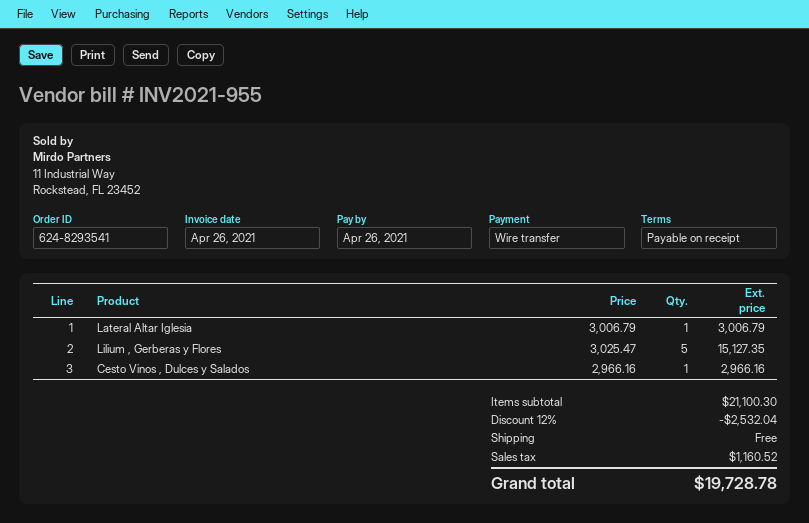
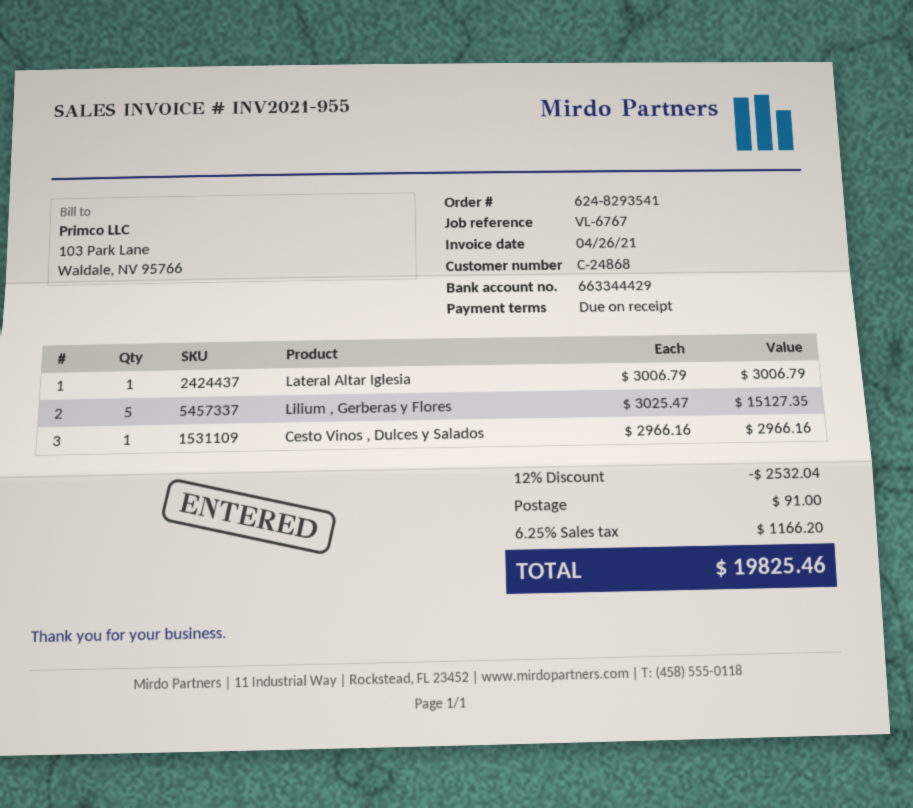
shipping: 0.00 -> 91.00
tax: 1160.52 -> 1166.20
total: 19728.78 -> 19825.46

